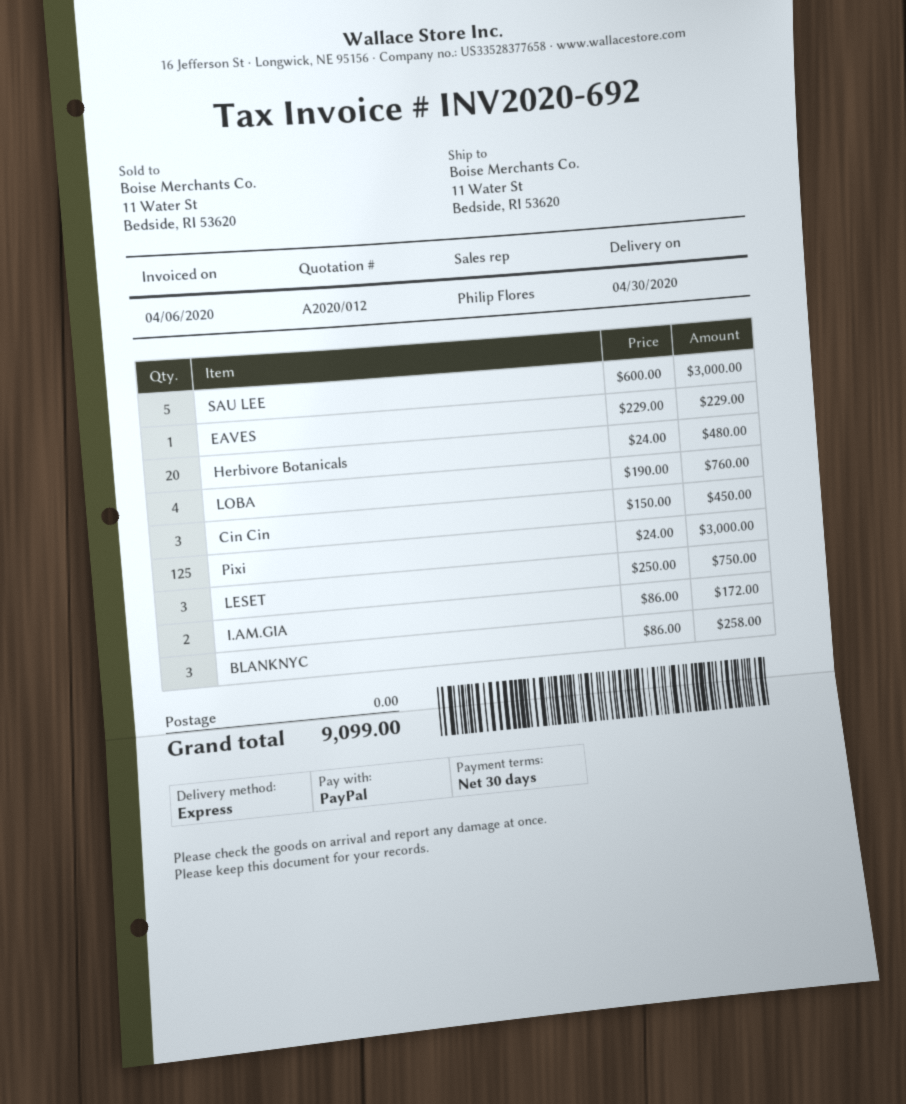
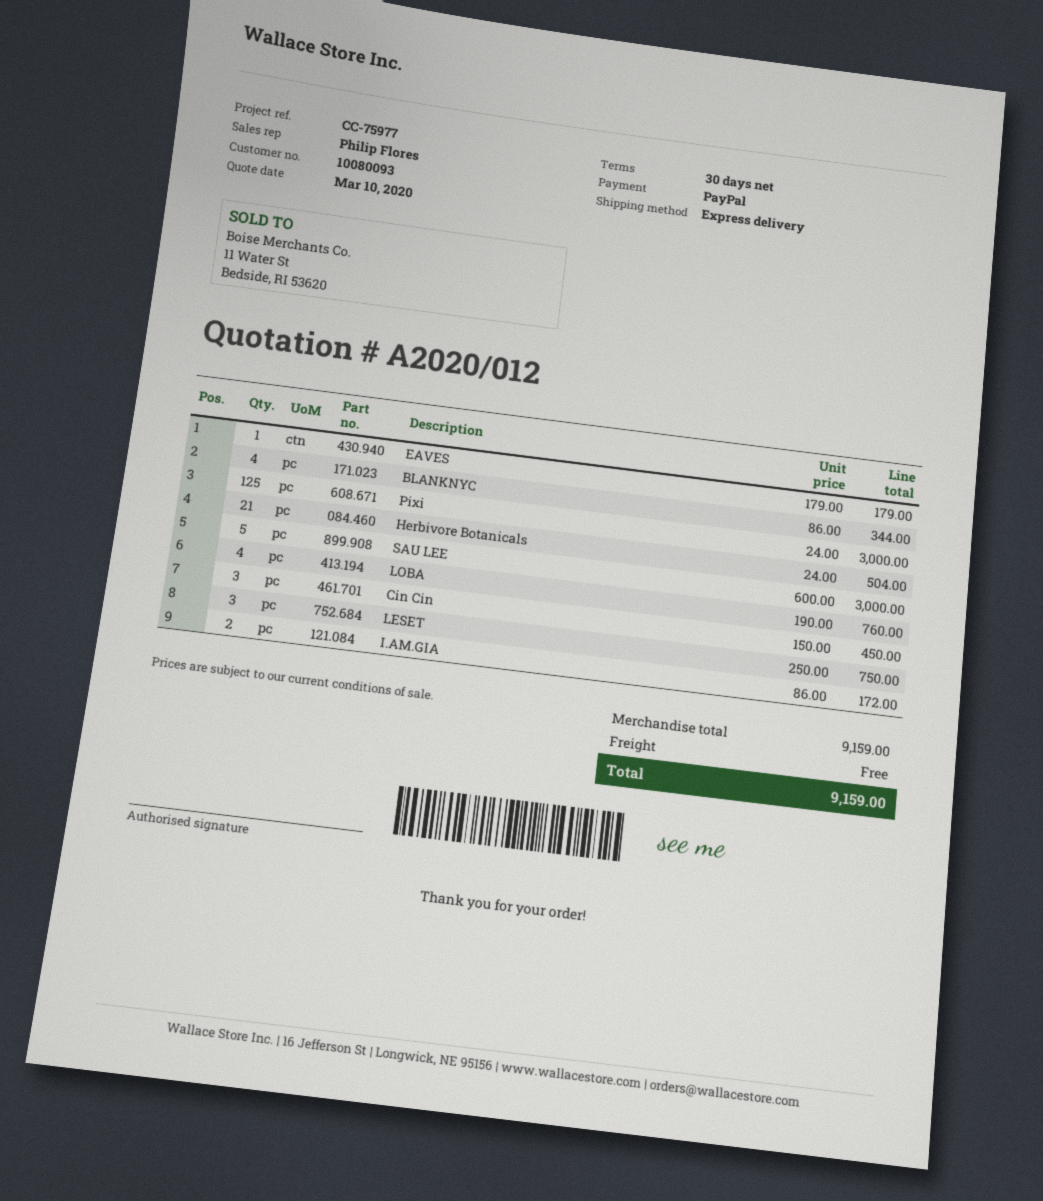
EAVES: 1 x 229.00 = 229.00 -> 1 x 179.00 = 179.00
Herbivore Botanicals: 20 x 24.00 = 480.00 -> 21 x 24.00 = 504.00
BLANKNYC: 3 x 86.00 = 258.00 -> 4 x 86.00 = 344.00
total: 9099.00 -> 9159.00

